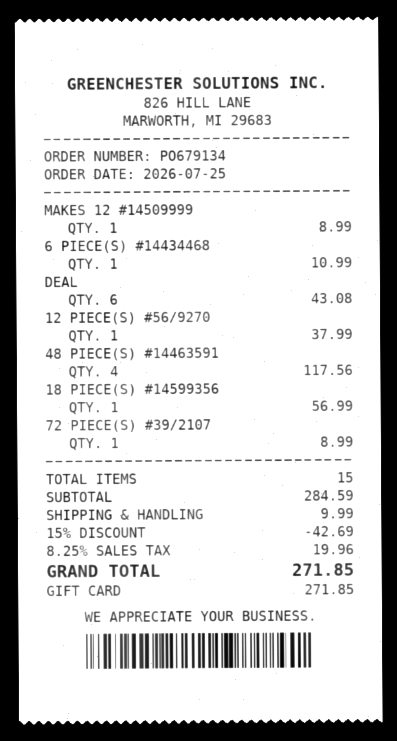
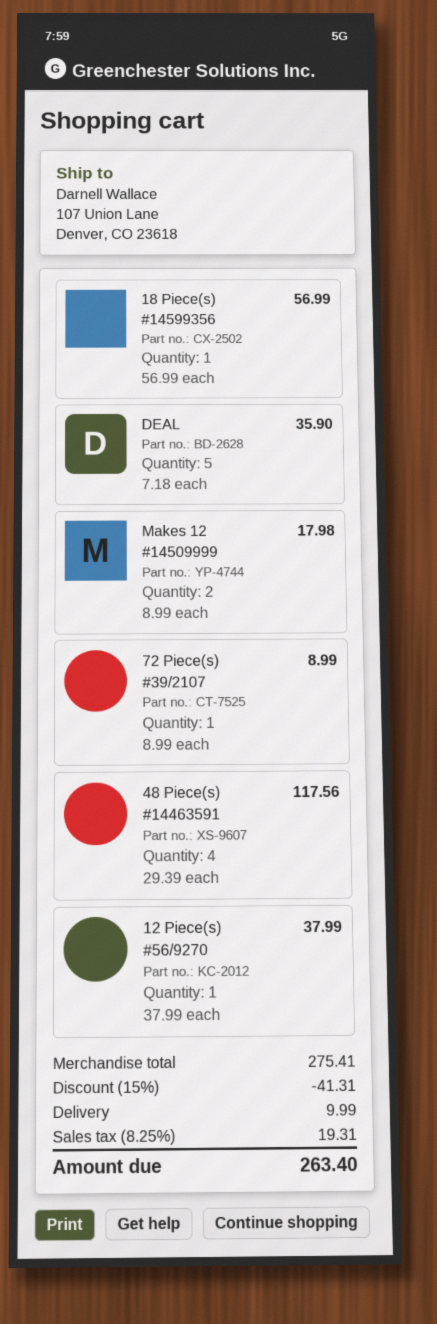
MAKES 12 #14509999: 1 for 8.99 -> 2 for 17.98
6 PIECE(S) #14434468: 1 for 10.99 -> none
DEAL: 6 for 43.08 -> 5 for 35.90
subtotal: 284.59 -> 275.41
discount: 15% = 42.69 -> 15% = 41.31
tax: 8.25% = 19.96 -> 8.25% = 19.31
total: 271.85 -> 263.40

